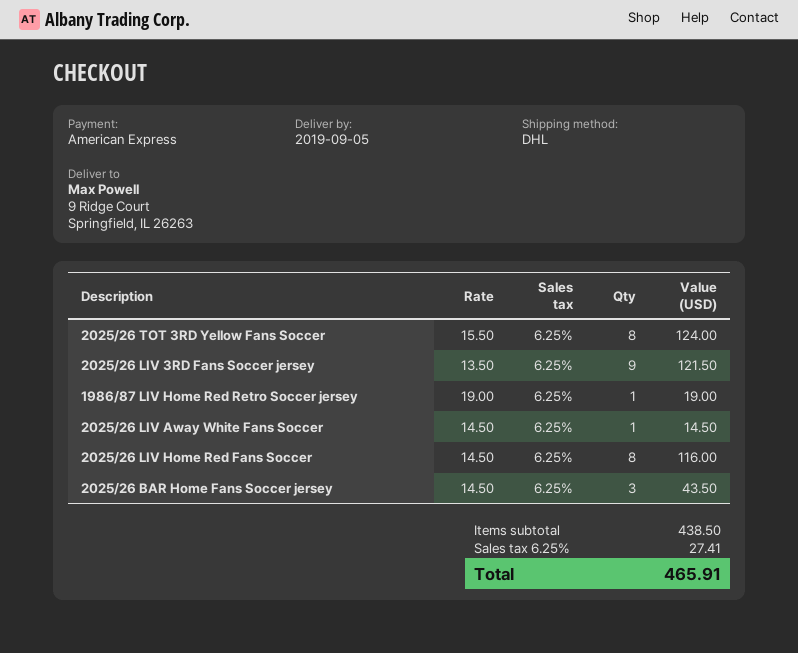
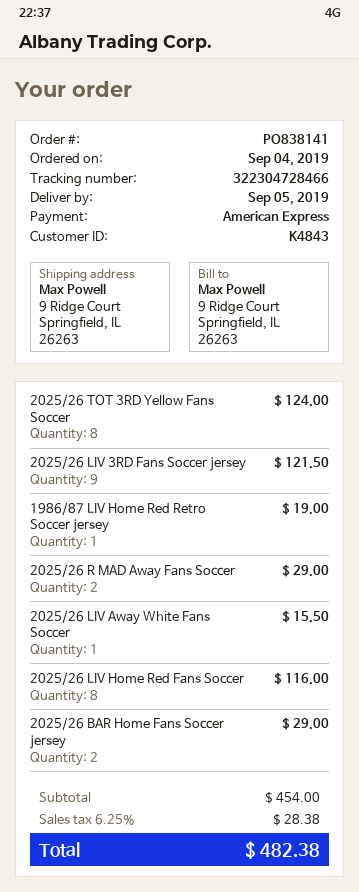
2025/26 LIV Away White Fans Soccer: 1 for 14.50 -> 1 for 15.50
2025/26 BAR Home Fans Soccer jersey: 3 for 43.50 -> 2 for 29.00
2025/26 R MAD Away Fans Soccer: none -> 2 for 29.00
subtotal: 438.50 -> 454.00
tax: 6.25% = 27.41 -> 6.25% = 28.38
total: 465.91 -> 482.38

